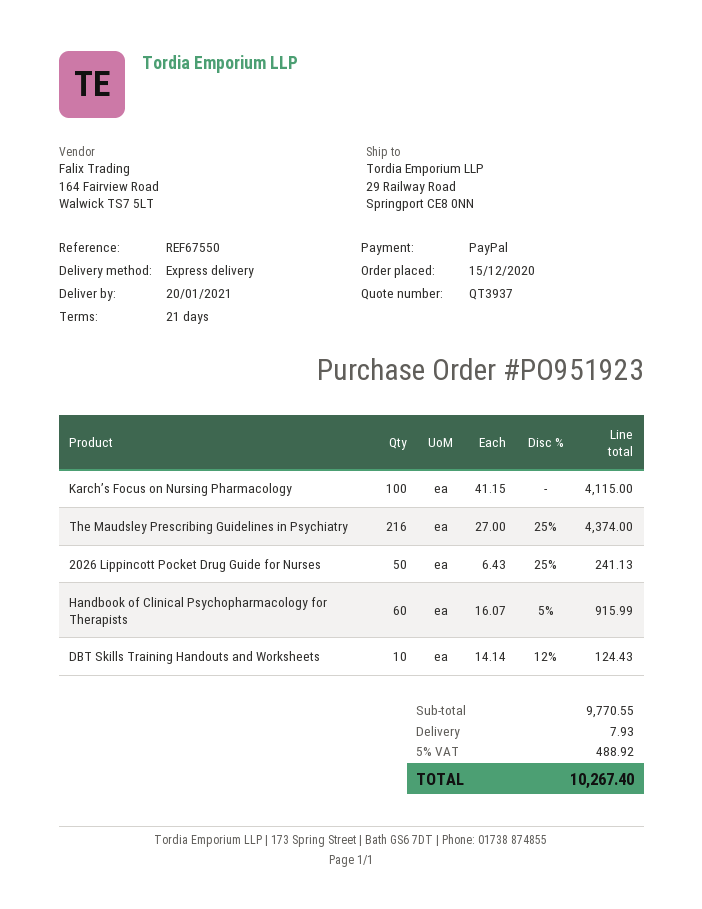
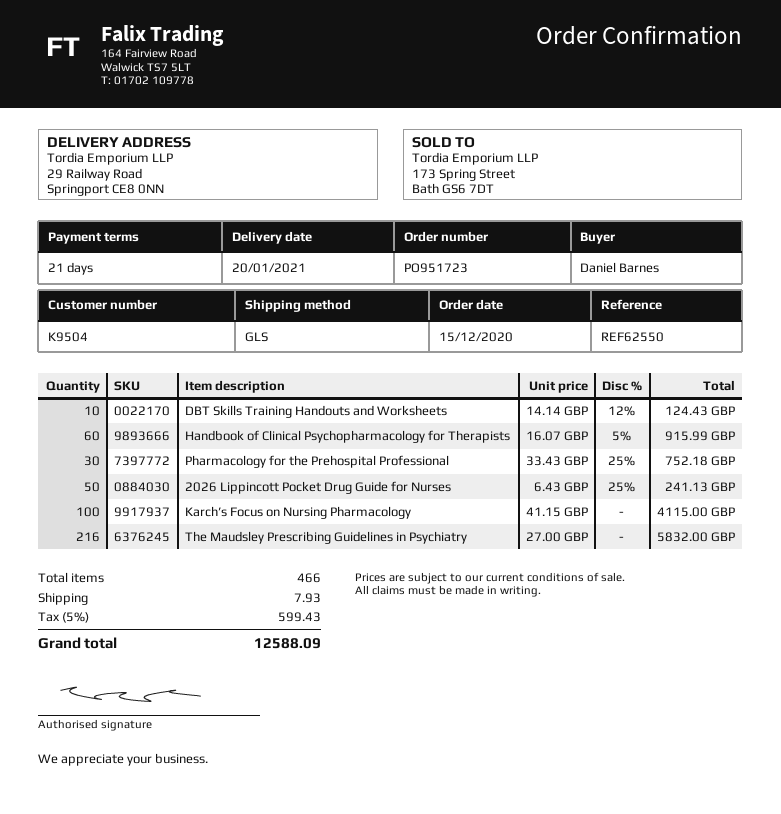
order number: PO951923 -> PO951723
reference: REF67550 -> REF62550
shipping method: express -> GLS
The Maudsley Prescribing Guidelines in Psychiatry: 216 x 27.00 - 25% = 4374.00 -> 216 x 27.00 = 5832.00
Pharmacology for the Prehospital Professional: none -> 30 x 33.43 - 25% = 752.18
tax: 5% = 488.92 -> 5% = 599.43
total: 10267.40 -> 12588.09

